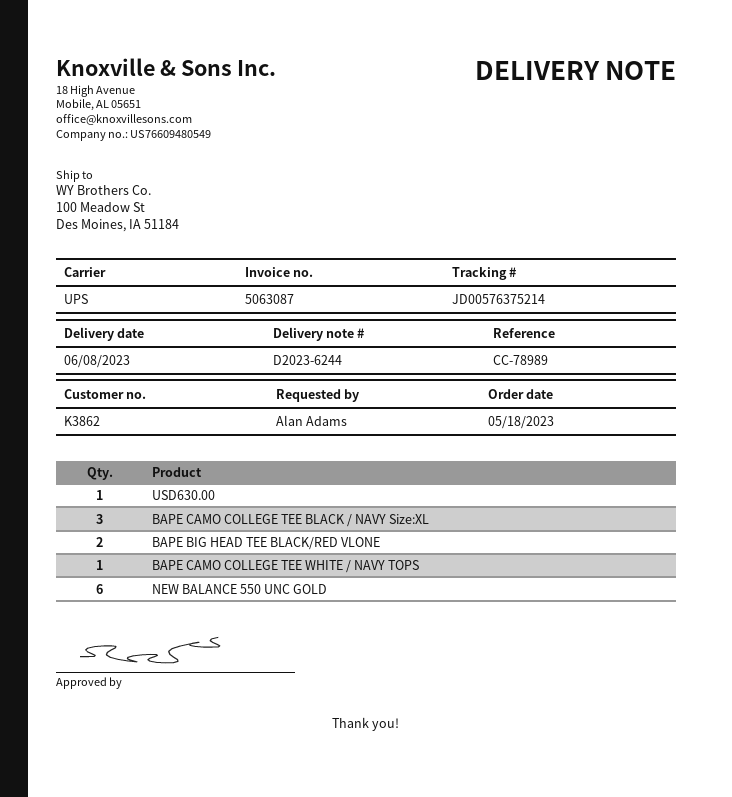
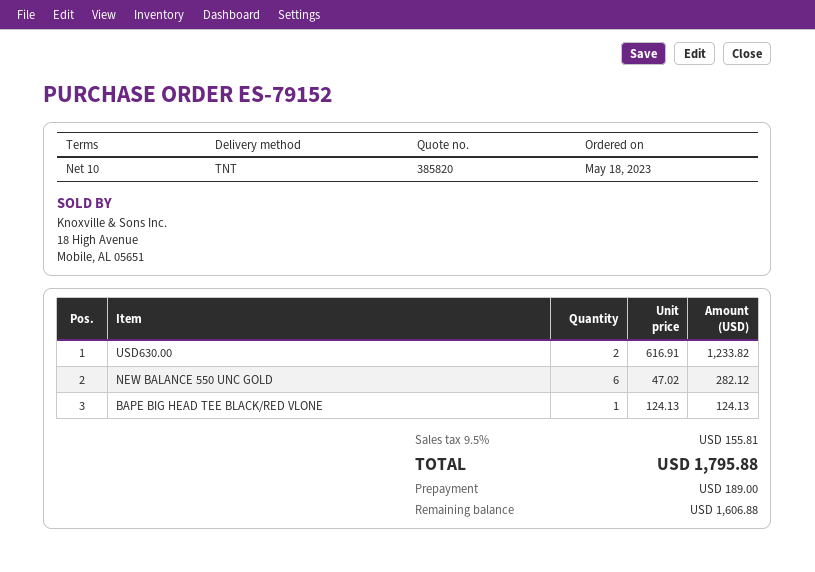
shipping method: UPS -> TNT
USD630.00: 1 -> 2
BAPE CAMO COLLEGE TEE BLACK / NAVY Size:XL: 3 -> none
BAPE BIG HEAD TEE BLACK/RED VLONE: 2 -> 1
BAPE CAMO COLLEGE TEE WHITE / NAVY TOPS: 1 -> none

